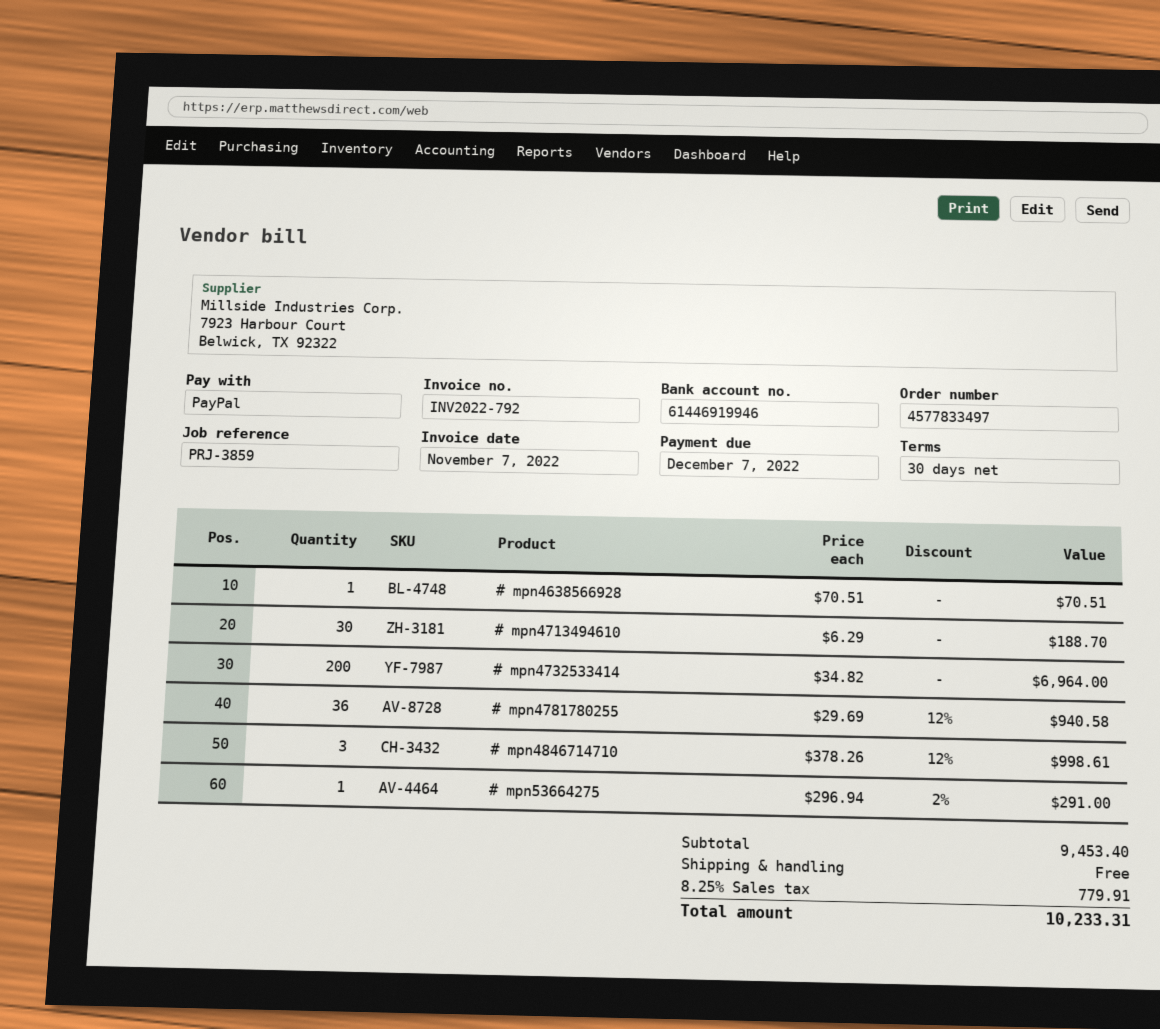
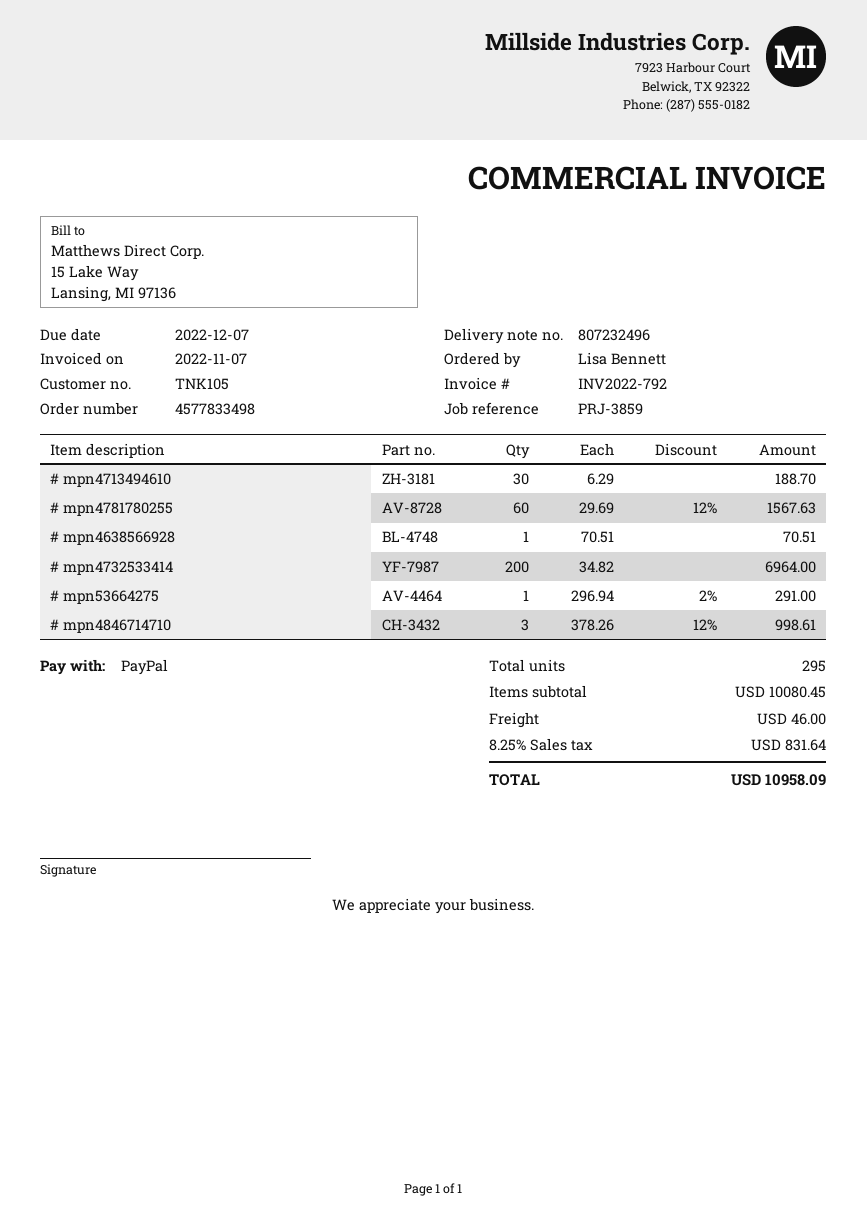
order number: 4577833497 -> 4577833498
# mpn4781780255: 36 x 29.69 - 12% = 940.58 -> 60 x 29.69 - 12% = 1567.63
subtotal: 9453.40 -> 10080.45
shipping: 0.00 -> 46.00
tax: 8.25% = 779.91 -> 8.25% = 831.64
total: 10233.31 -> 10958.09

